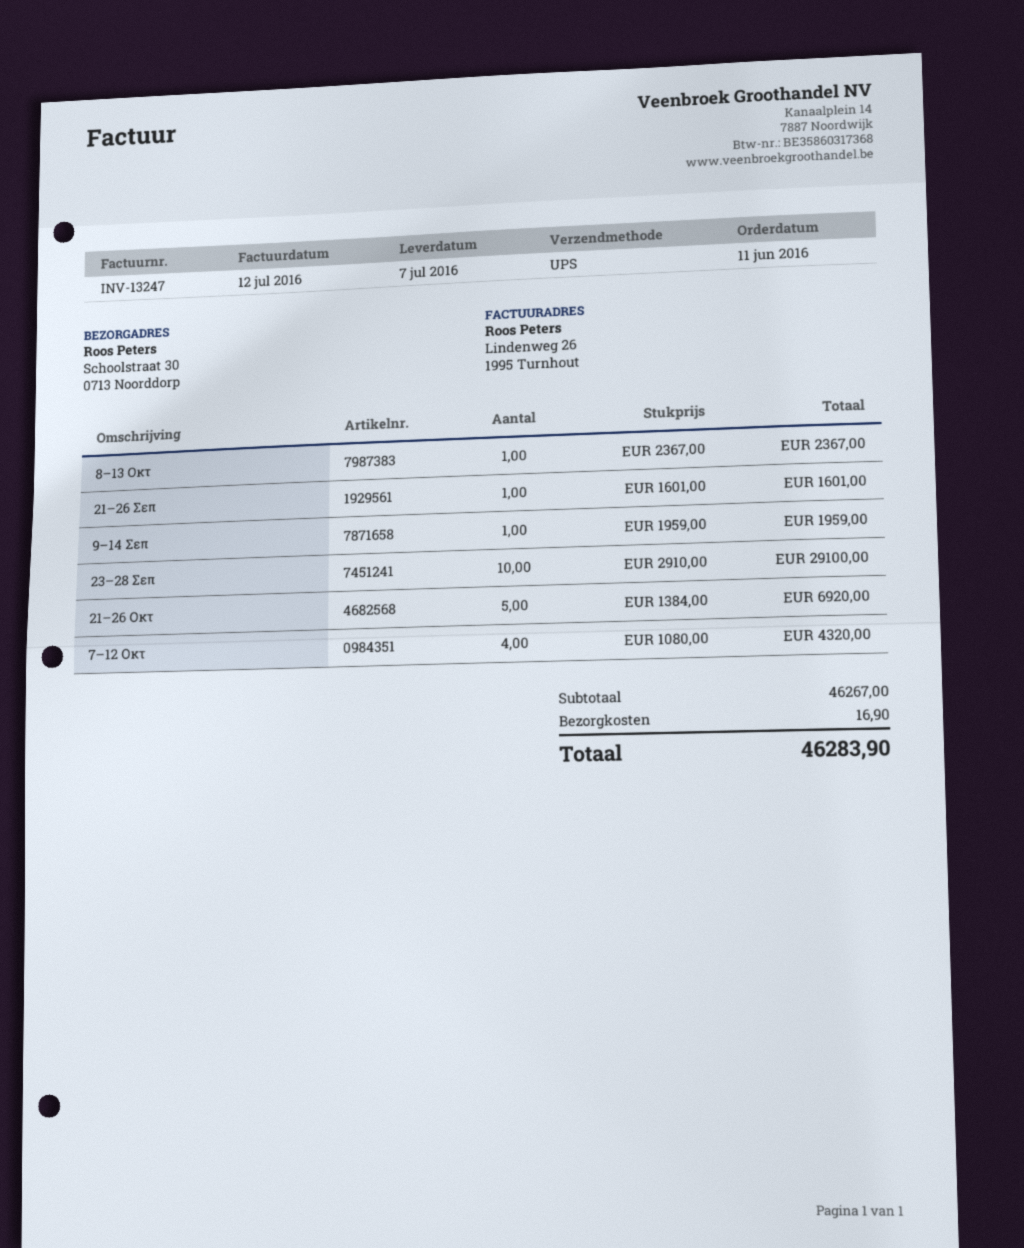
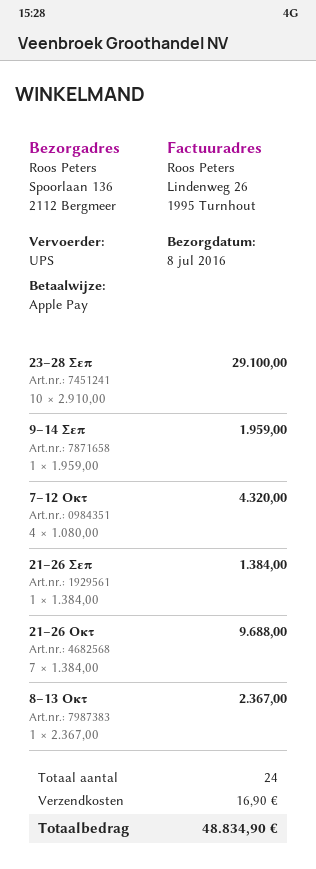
delivery date: 2016-07-07 -> 2016-07-08
ship to: Schoolstraat 30, 0713 Noorddorp -> Spoorlaan 136, 2112 Bergmeer
21–26 Σεπ: 1 x 1601.00 = 1601.00 -> 1 x 1384.00 = 1384.00
21–26 Οκτ: 5 x 1384.00 = 6920.00 -> 7 x 1384.00 = 9688.00
total: 46283.90 -> 48834.90

